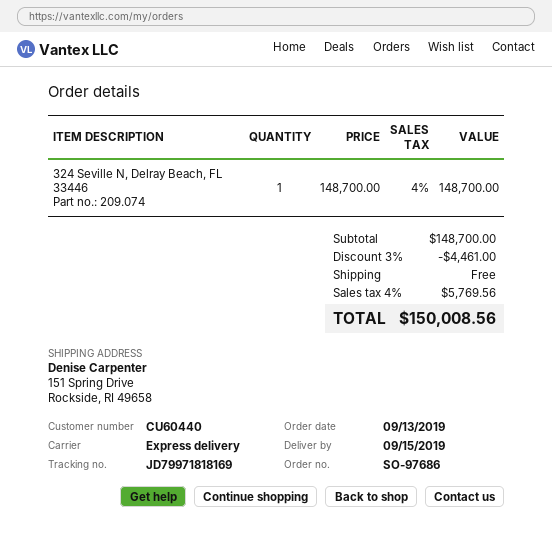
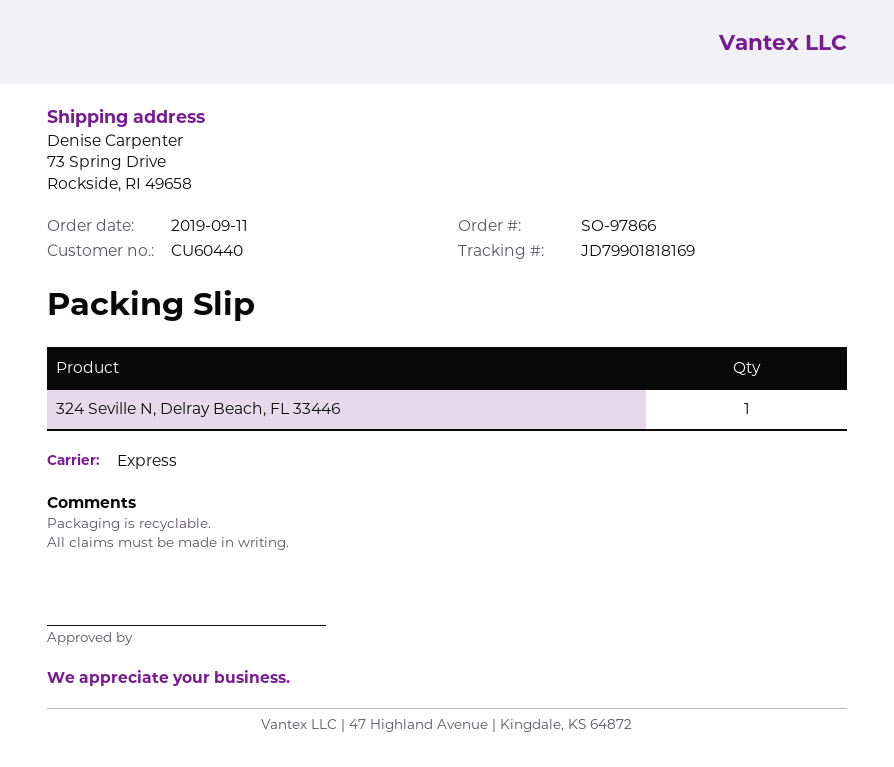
order number: SO-97686 -> SO-97866
order date: 2019-09-13 -> 2019-09-11
tracking number: JD79971818169 -> JD79901818169
ship to: 151 Spring Drive, Rockside, RI 49658 -> 73 Spring Drive, Rockside, RI 49658

